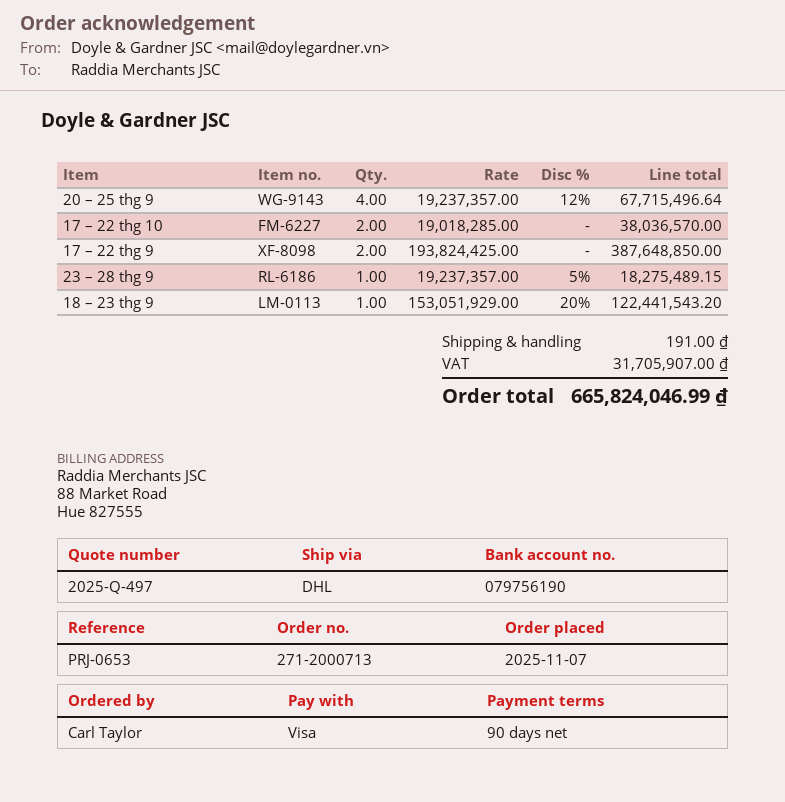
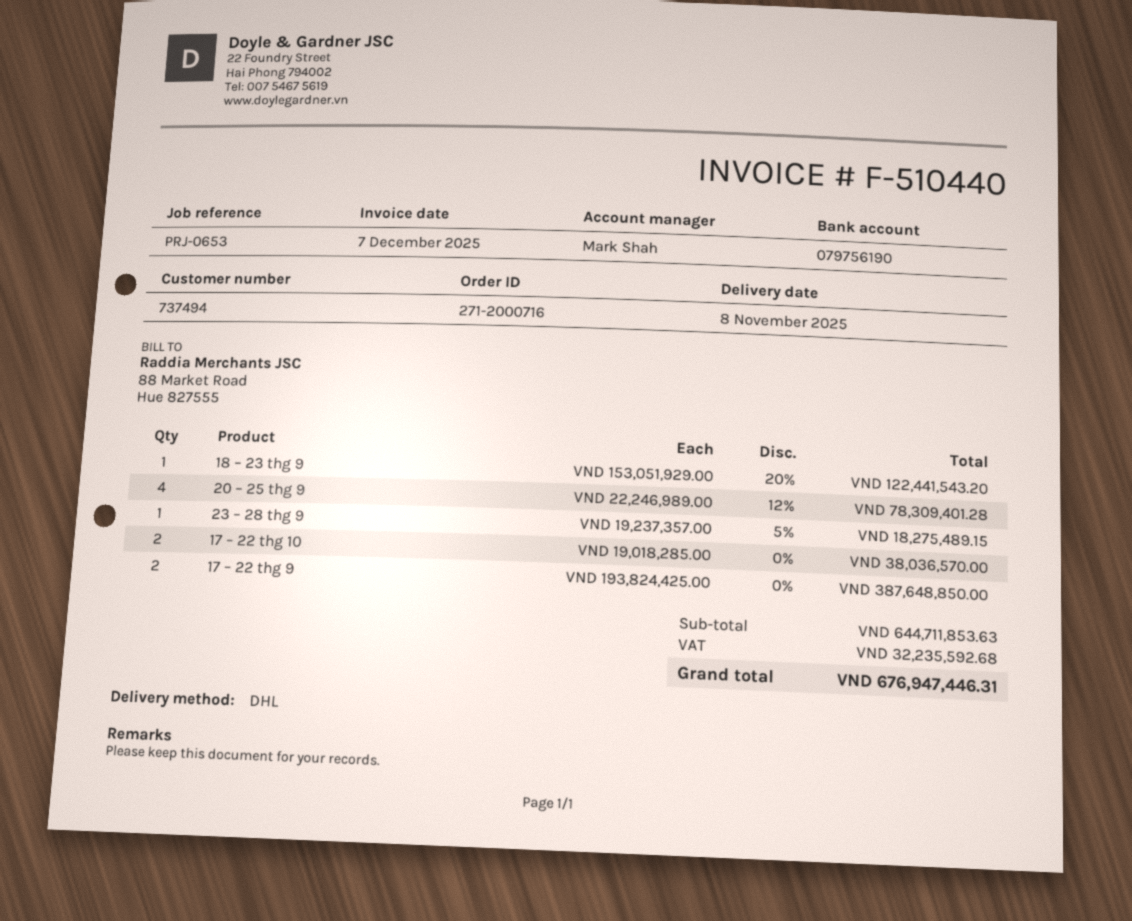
order number: 271-2000713 -> 271-2000716
20 – 25 thg 9: 4 x 19237357.00 - 12% = 67715496.64 -> 4 x 22246989.00 - 12% = 78309401.28
shipping: 191.00 -> none
tax: 31705907.00 -> 32235592.68
total: 665824046.99 -> 676947446.31

